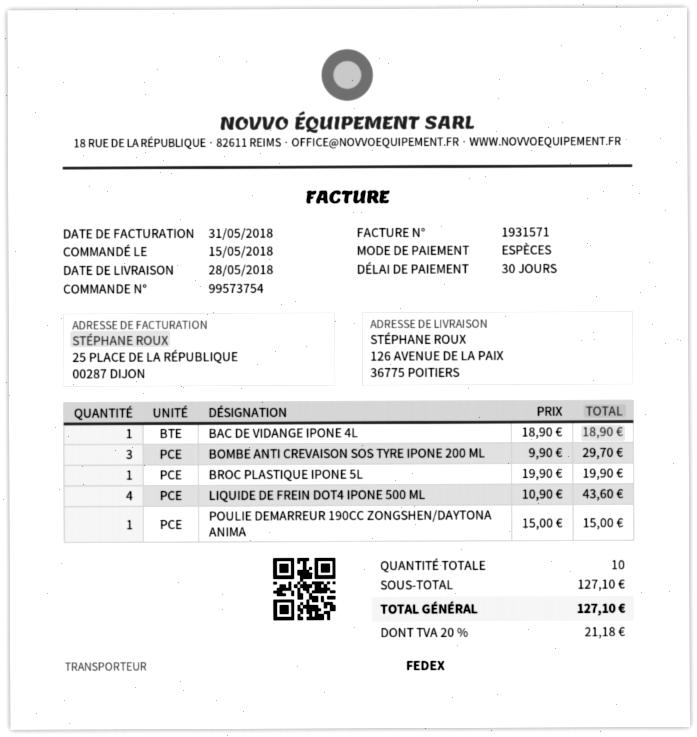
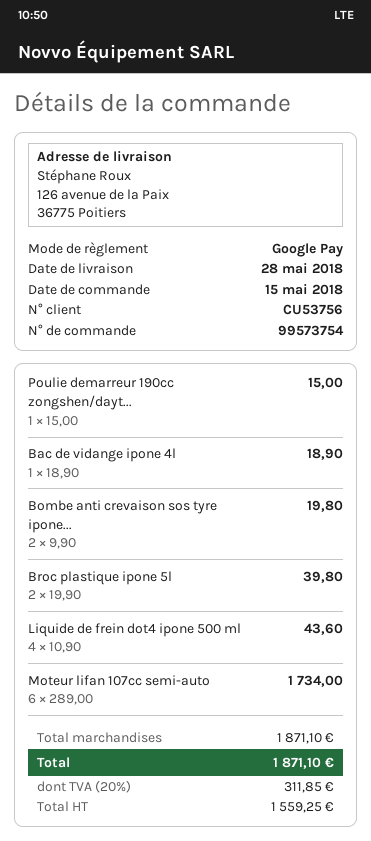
payment method: cash -> Google Pay
BOMBE ANTI CREVAISON SOS TYRE IPONE 200 ML: 3 x 9.90 = 29.70 -> 2 x 9.90 = 19.80
BROC PLASTIQUE IPONE 5L: 1 x 19.90 = 19.90 -> 2 x 19.90 = 39.80
Moteur lifan 107cc semi-auto: none -> 6 x 289.00 = 1734.00
subtotal: 127.10 -> 1871.10
tax: 20% = 21.18 -> 20% = 311.85
total: 127.10 -> 1871.10

